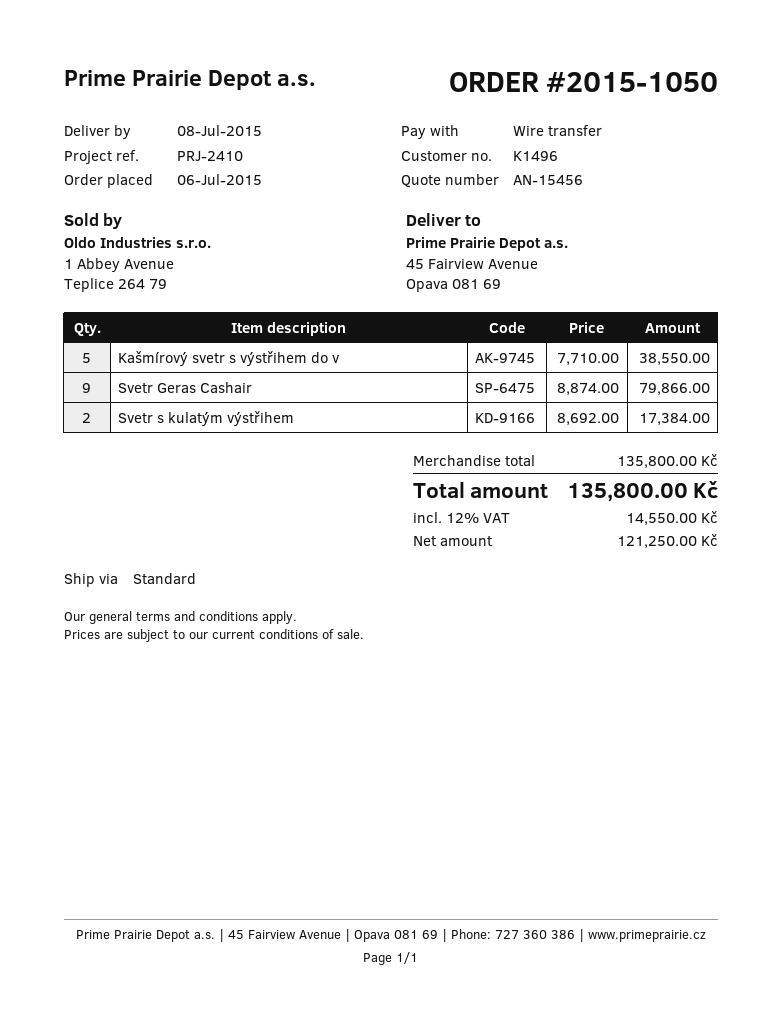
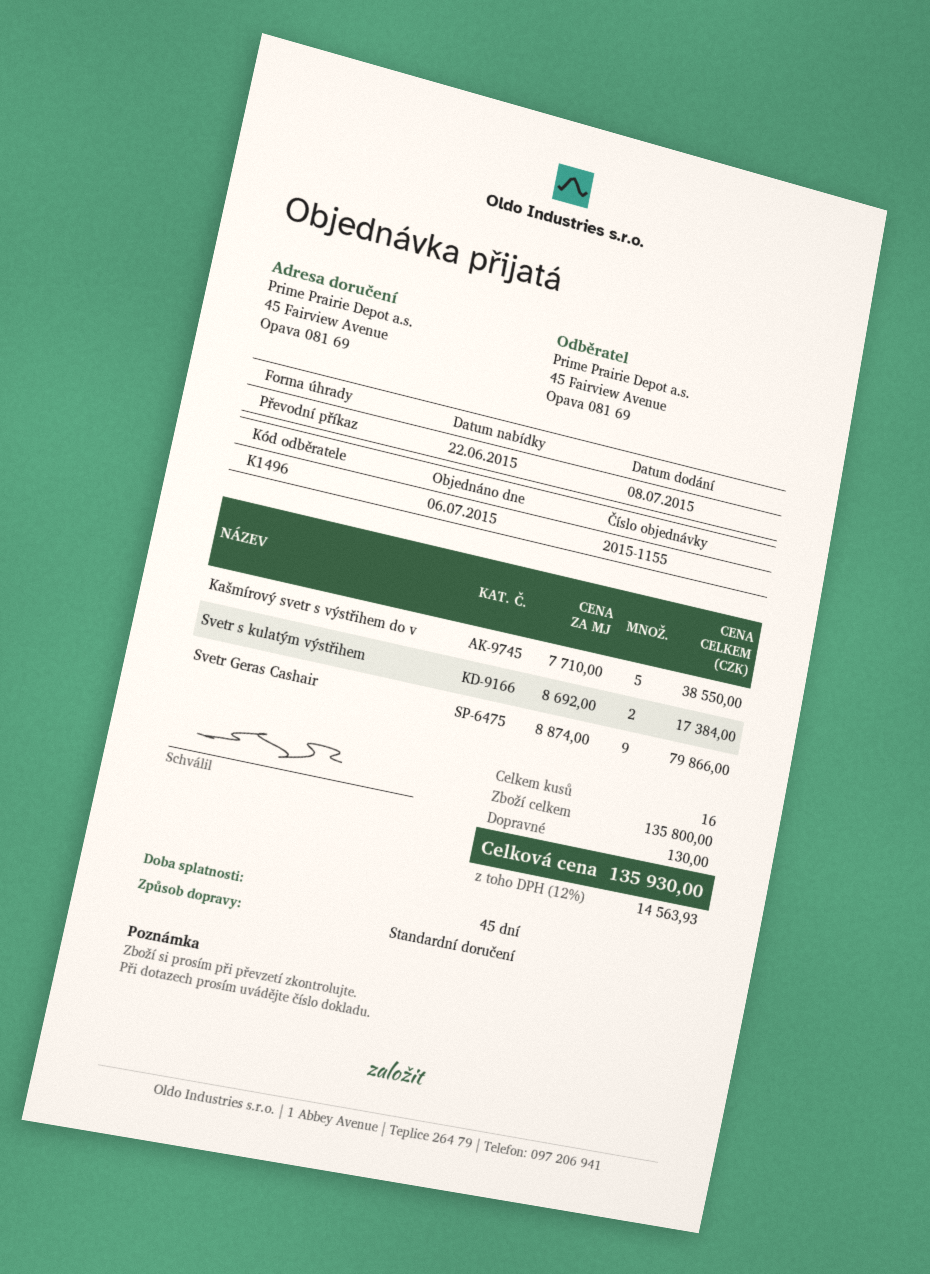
order number: 2015-1050 -> 2015-1155
shipping: none -> 130.00
tax: 12% = 14550.00 -> 12% = 14563.93
total: 135800.00 -> 135930.00

